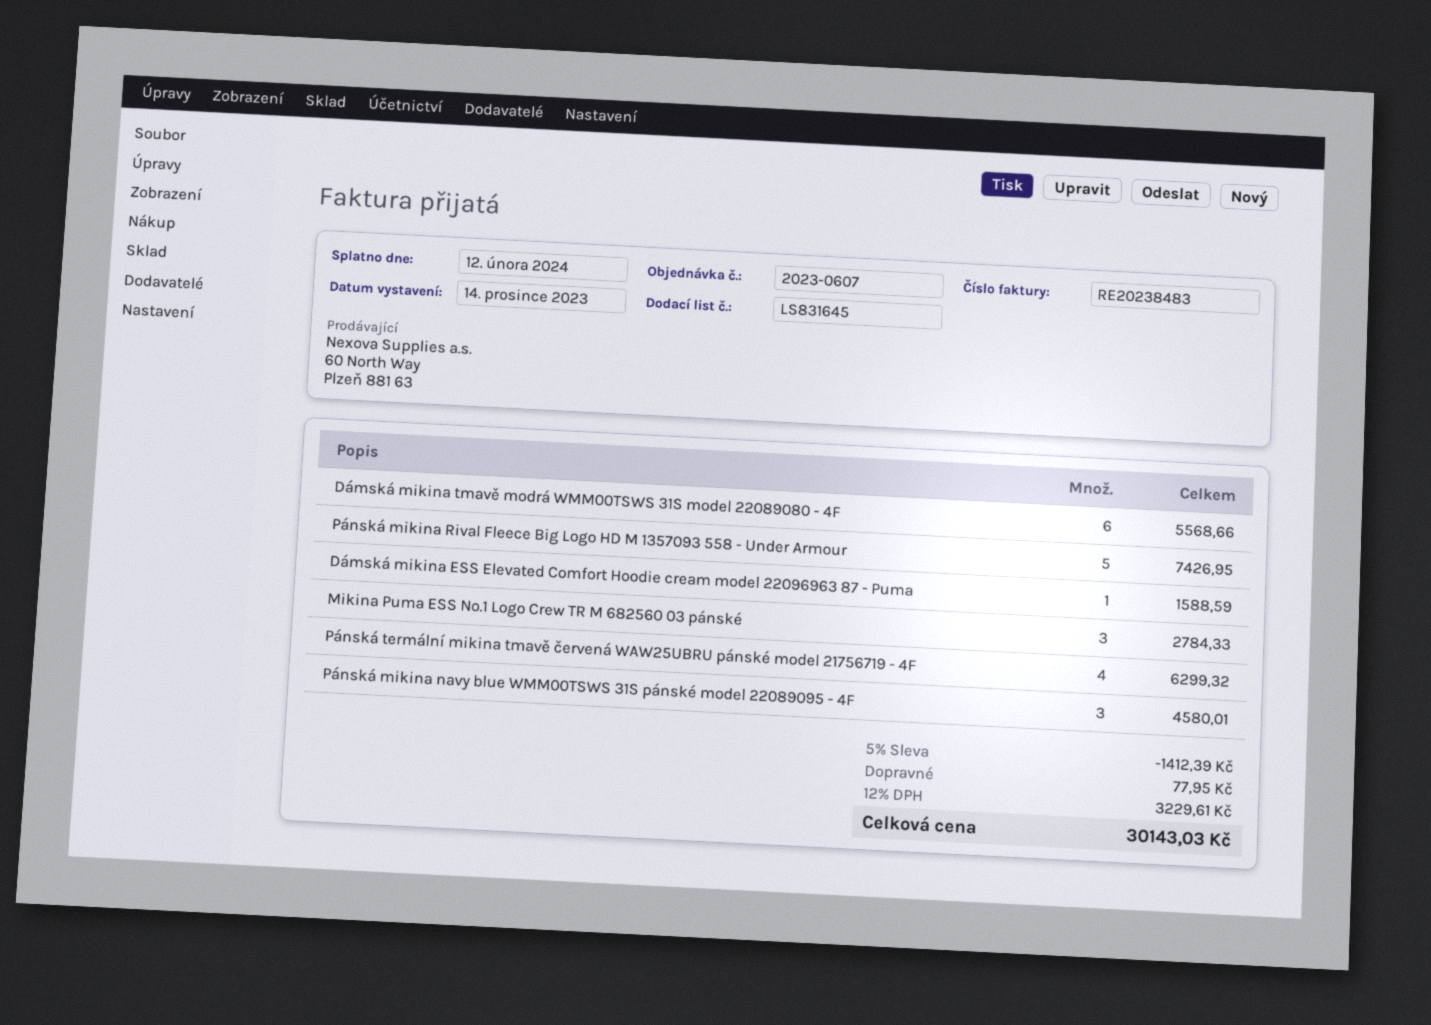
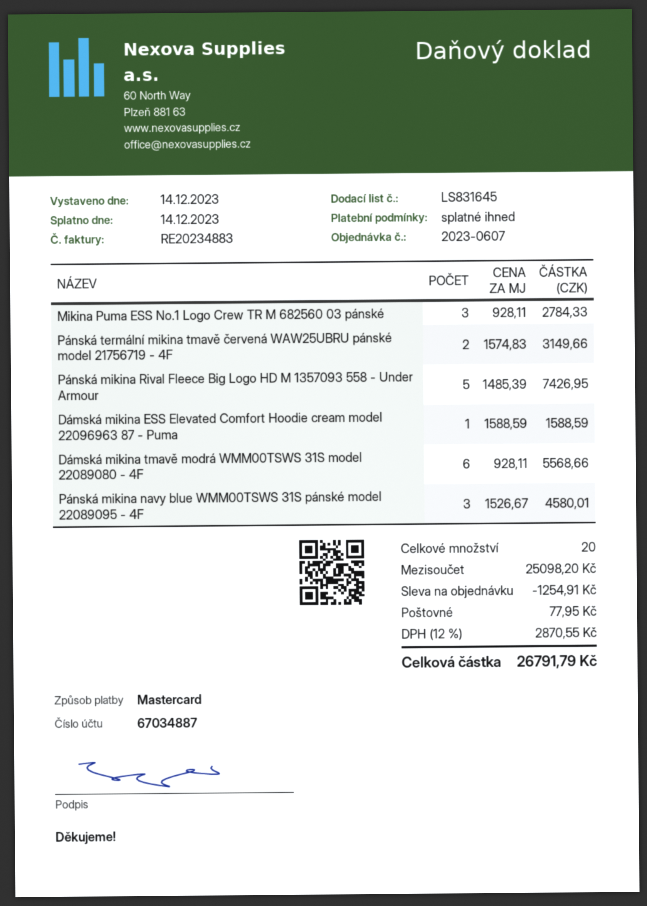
invoice number: RE20238483 -> RE20234883
due date: 2024-02-12 -> 2023-12-14
Pánská termální mikina tmavě červená WAW25UBRU pánské model 21756719 - 4F: 4 for 6299.32 -> 2 for 3149.66
discount: 1412.39 -> 1254.91
tax: 12% = 3229.61 -> 12% = 2870.55
total: 30143.03 -> 26791.79

